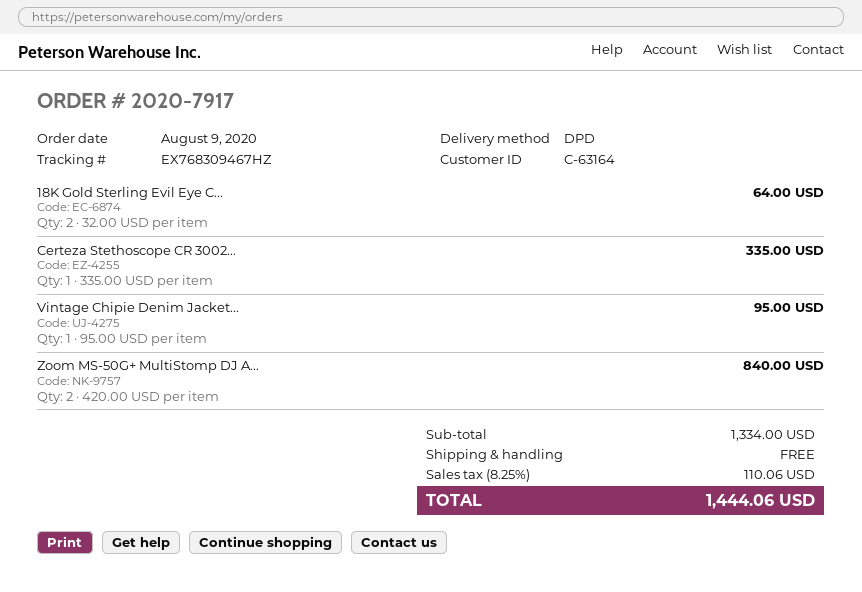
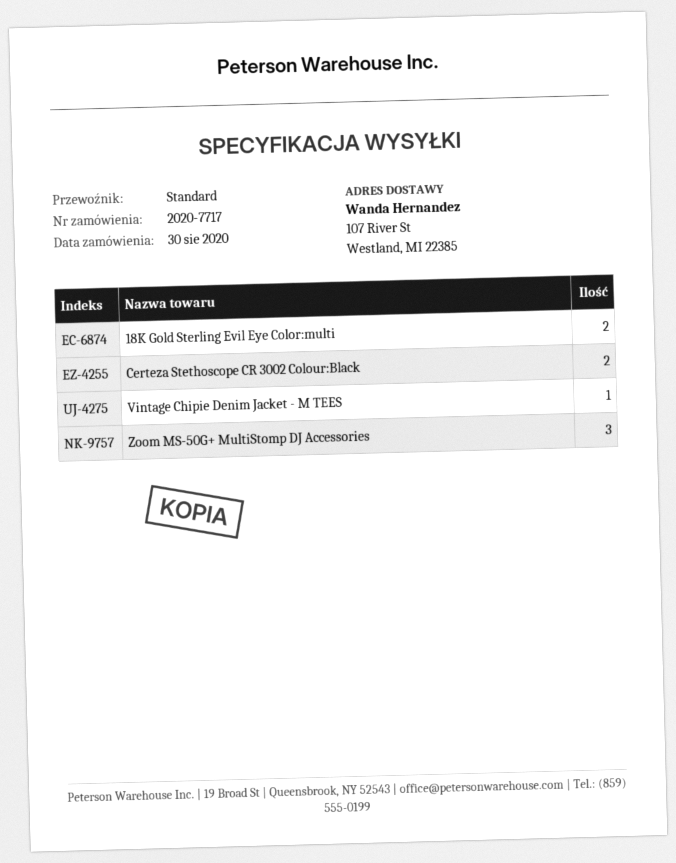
order number: 2020-7917 -> 2020-7717
order date: 2020-08-09 -> 2020-08-30
shipping method: DPD -> standard
Certeza Stethoscope CR 3002...: 1 -> 2
Zoom MS-50G+ MultiStomp DJ A...: 2 -> 3

